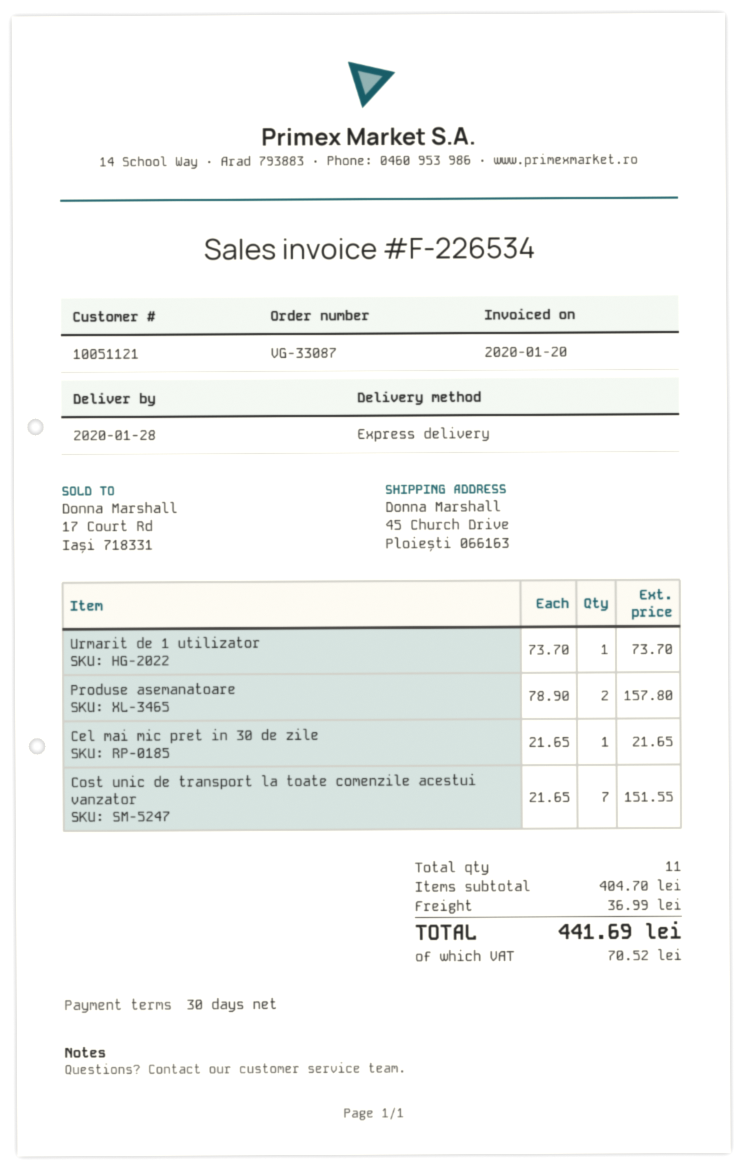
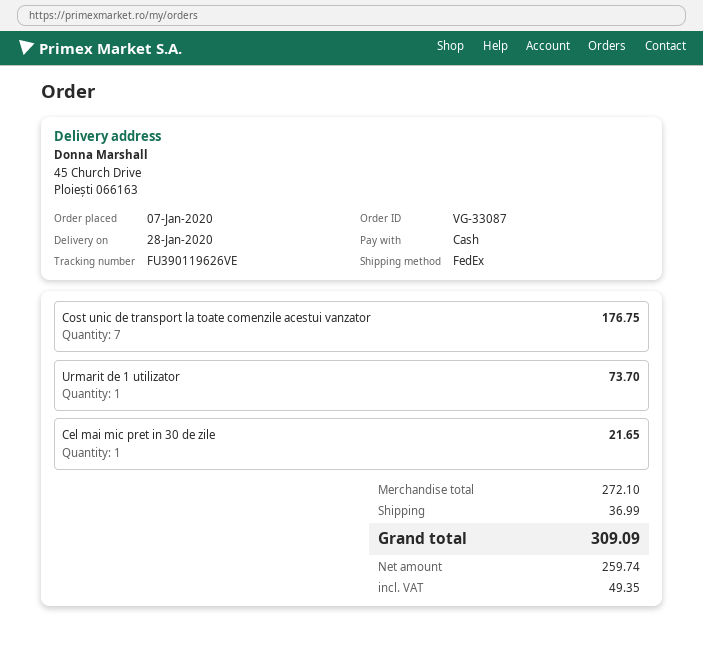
shipping method: express -> FedEx
Produse asemanatoare: 2 for 157.80 -> none
Cost unic de transport la toate comenzile acestui vanzator: 7 for 151.55 -> 7 for 176.75
subtotal: 404.70 -> 272.10
tax: 70.52 -> 49.35
total: 441.69 -> 309.09

